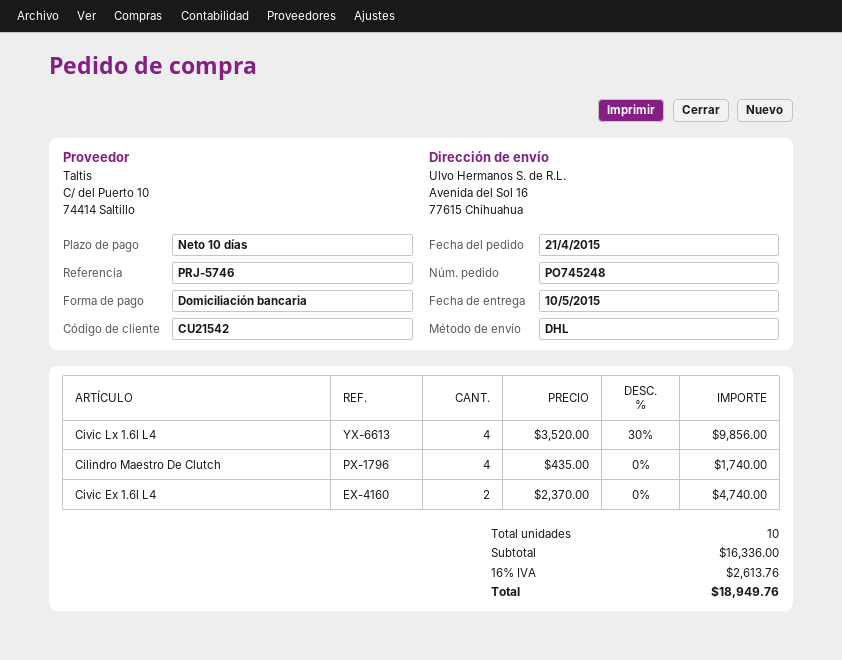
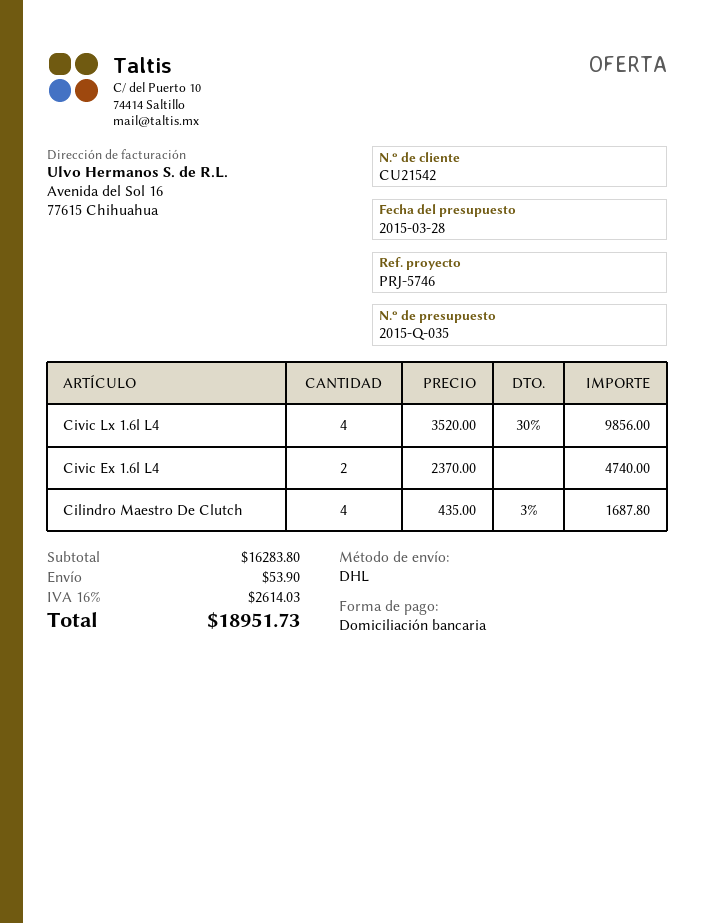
Cilindro Maestro De Clutch: 4 x 435.00 = 1740.00 -> 4 x 435.00 - 3% = 1687.80
subtotal: 16336.00 -> 16283.80
shipping: none -> 53.90
tax: 16% = 2613.76 -> 16% = 2614.03
total: 18949.76 -> 18951.73

